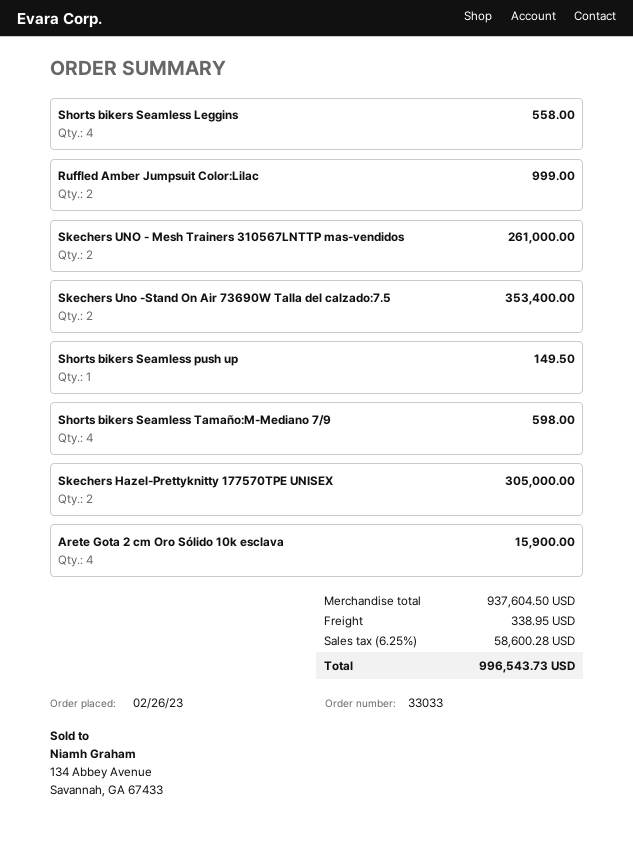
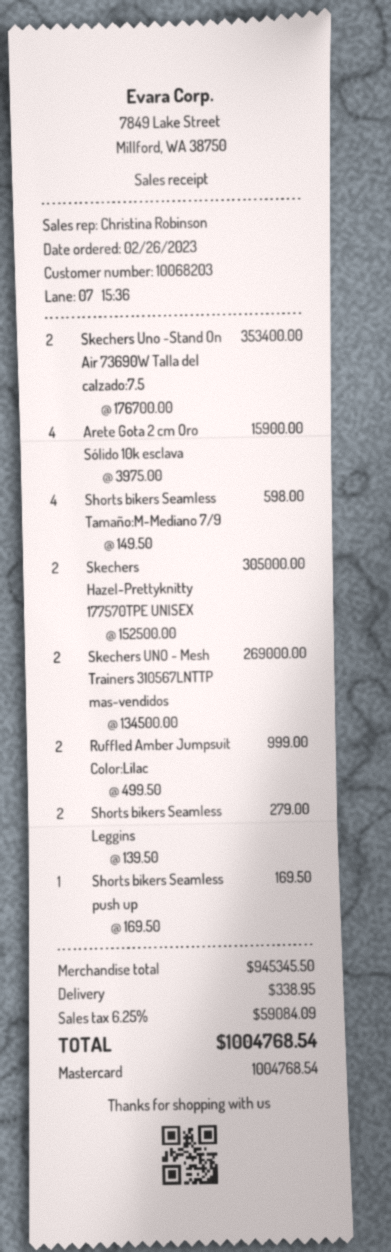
Shorts bikers Seamless Leggins: 4 for 558.00 -> 2 for 279.00
Skechers UNO - Mesh Trainers 310567LNTTP mas-vendidos: 2 for 261000.00 -> 2 for 269000.00
Shorts bikers Seamless push up: 1 for 149.50 -> 1 for 169.50
subtotal: 937604.50 -> 945345.50
tax: 6.25% = 58600.28 -> 6.25% = 59084.09
total: 996543.73 -> 1004768.54

